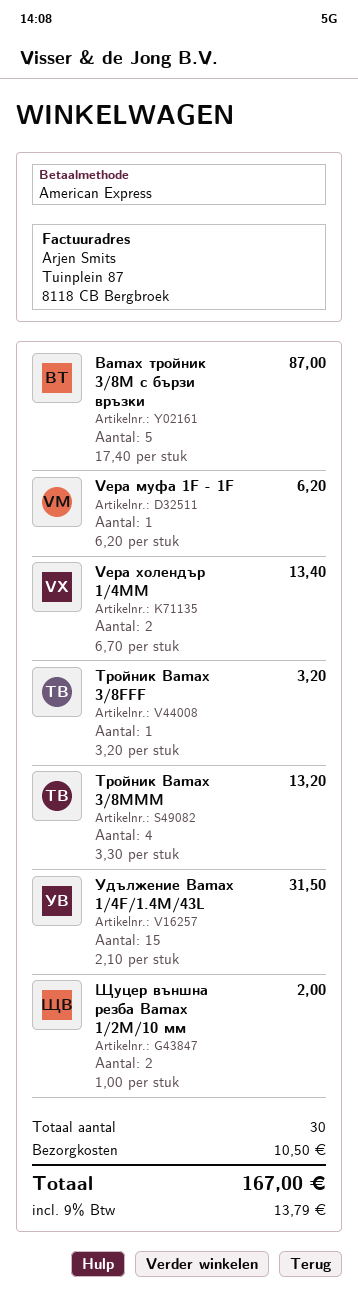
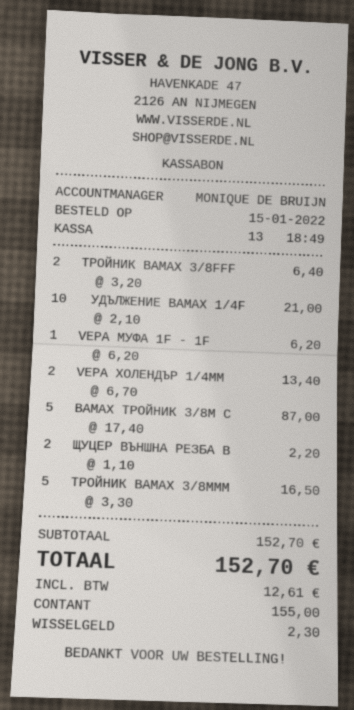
payment method: American Express -> cash
Тройник Bamax 3/8FFF: 1 x 3.20 = 3.20 -> 2 x 3.20 = 6.40
Тройник Bamax 3/8MMM: 4 x 3.30 = 13.20 -> 5 x 3.30 = 16.50
Удължение Bamax 1/4F/1.4M/43L: 15 x 2.10 = 31.50 -> 10 x 2.10 = 21.00
Щуцер външна резба Bamax 1/2M/10 мм: 2 x 1.00 = 2.00 -> 2 x 1.10 = 2.20
shipping: 10.50 -> none
tax: 13.79 -> 12.61
total: 167.00 -> 152.70

